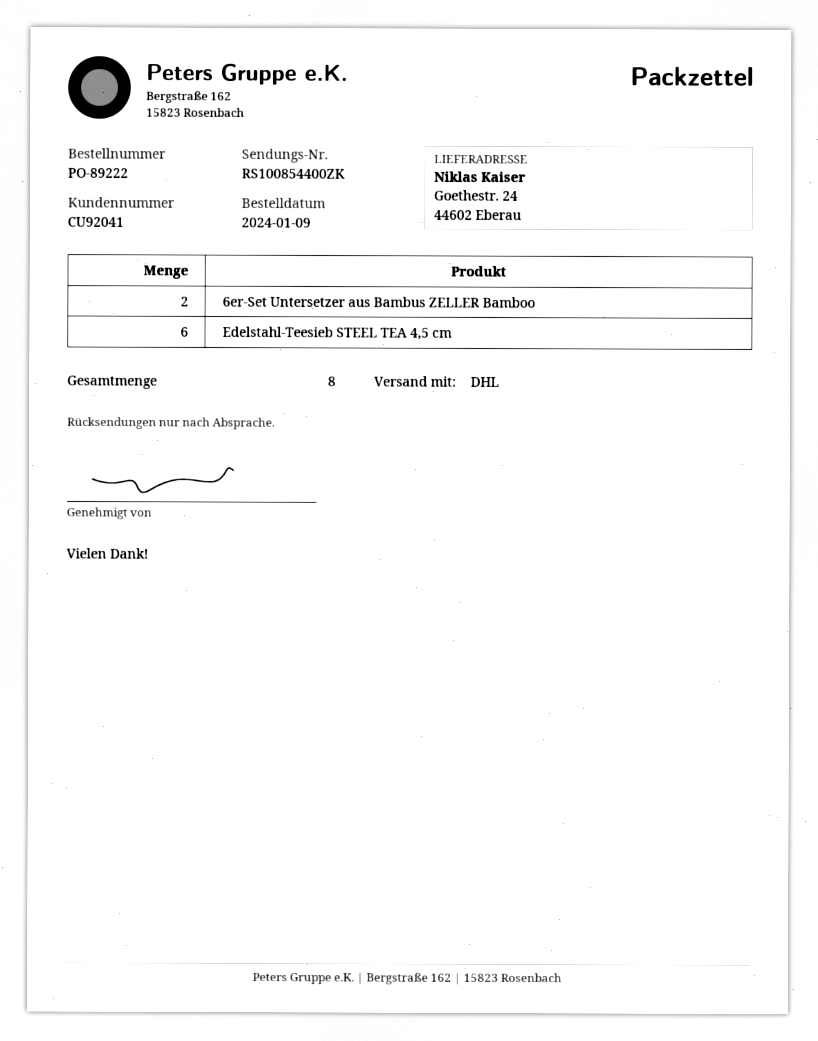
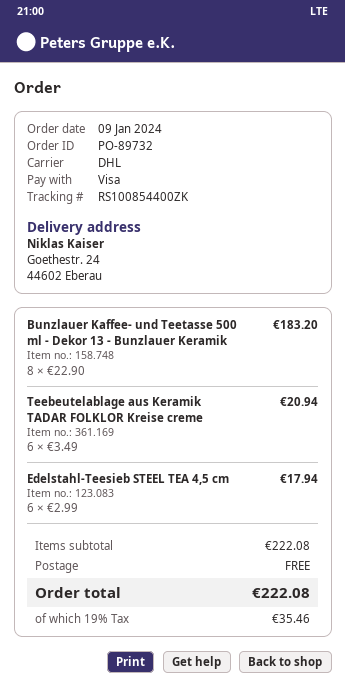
order number: PO-89222 -> PO-89732
6er-Set Untersetzer aus Bambus ZELLER Bamboo: 2 -> none
Bunzlauer Kaffee- und Teetasse 500 ml - Dekor 13 - Bunzlauer Keramik: none -> 8
Teebeutelablage aus Keramik TADAR FOLKLOR Kreise creme: none -> 6

